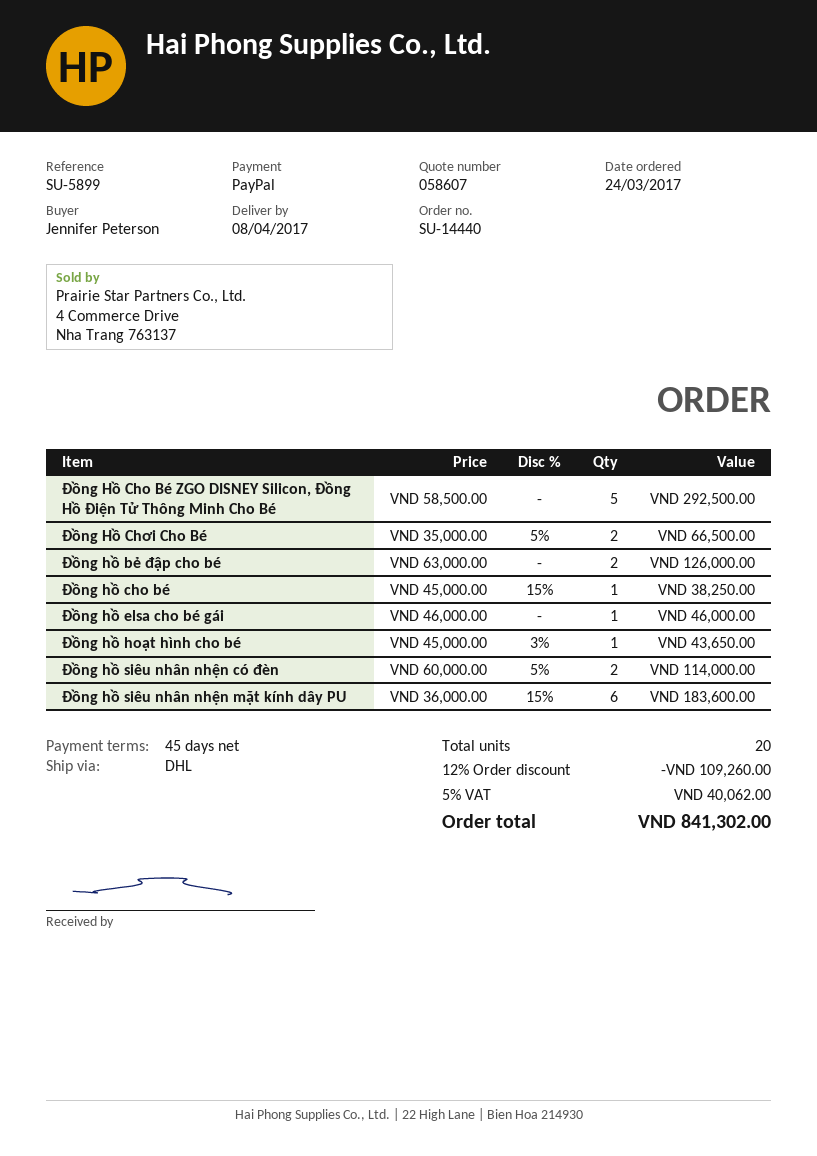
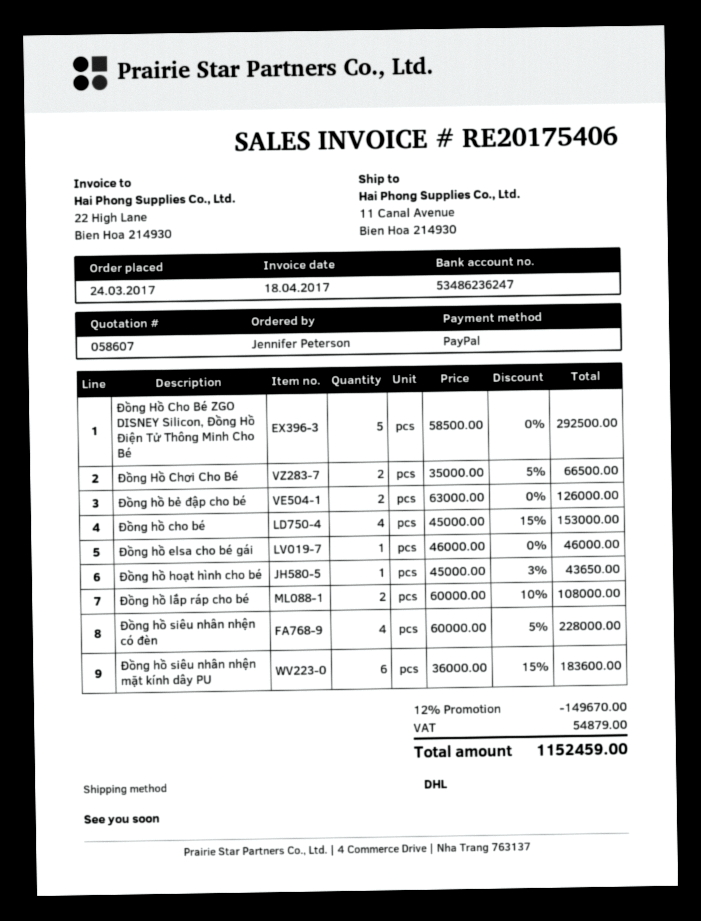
Đồng hồ cho bé: 1 x 45000.00 - 15% = 38250.00 -> 4 x 45000.00 - 15% = 153000.00
Đồng hồ siêu nhân nhện có đèn: 2 x 60000.00 - 5% = 114000.00 -> 4 x 60000.00 - 5% = 228000.00
Đồng hồ lắp ráp cho bé: none -> 2 x 60000.00 - 10% = 108000.00
discount: 12% = 109260.00 -> 12% = 149670.00
tax: 40062.00 -> 54879.00
total: 841302.00 -> 1152459.00

